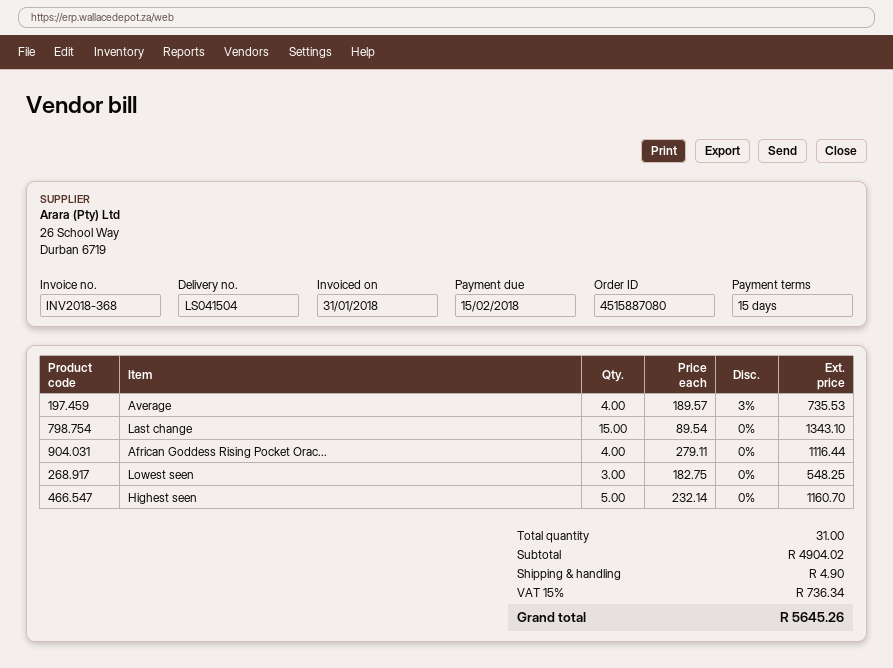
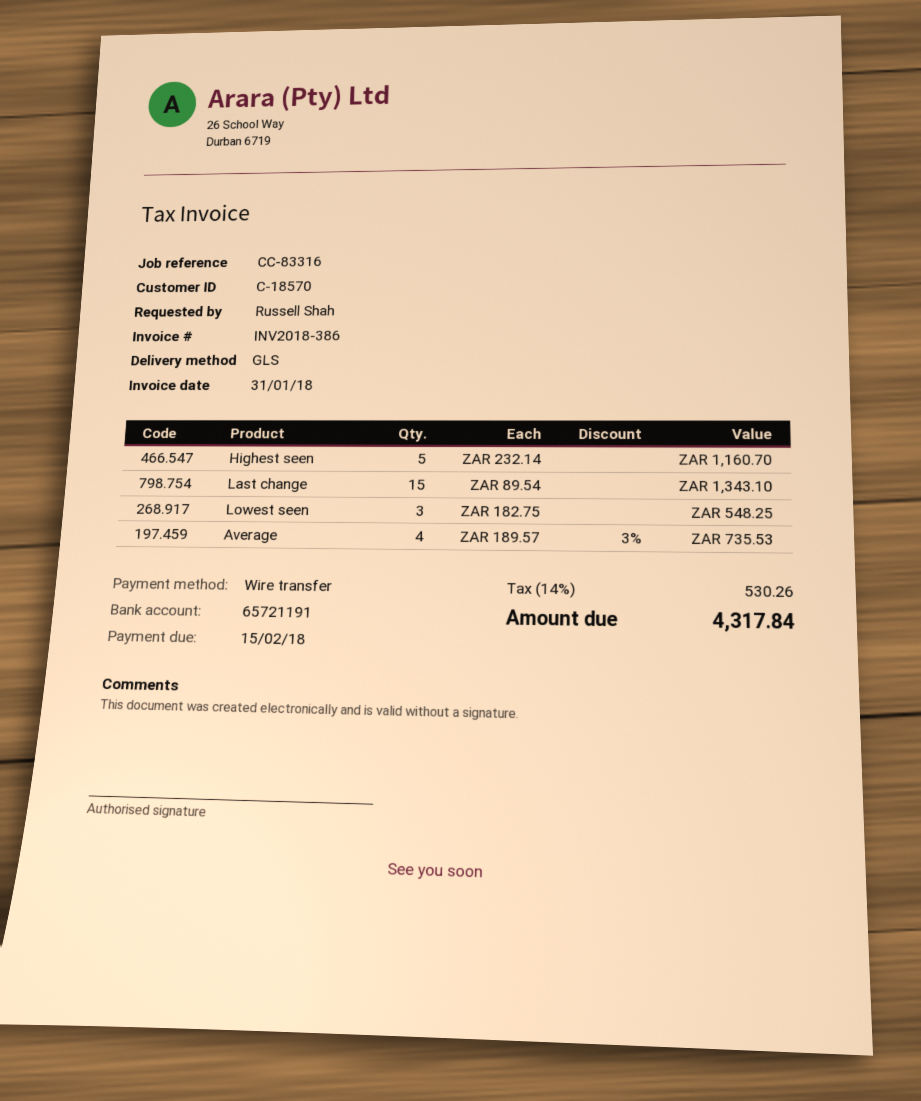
invoice number: INV2018-368 -> INV2018-386
African Goddess Rising Pocket Orac...: 4 x 279.11 = 1116.44 -> none
shipping: 4.90 -> none
tax: 15% = 736.34 -> 14% = 530.26
total: 5645.26 -> 4317.84

